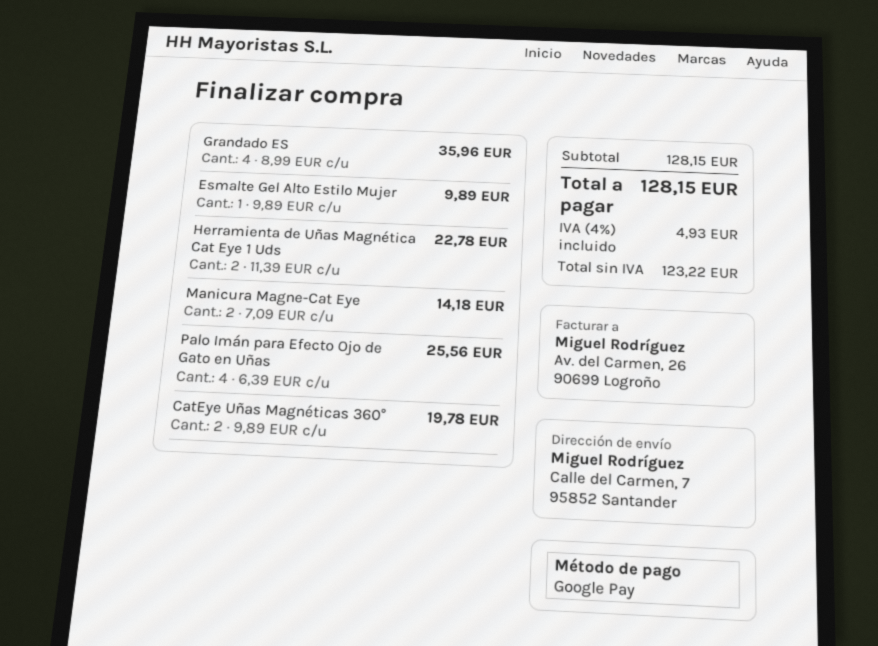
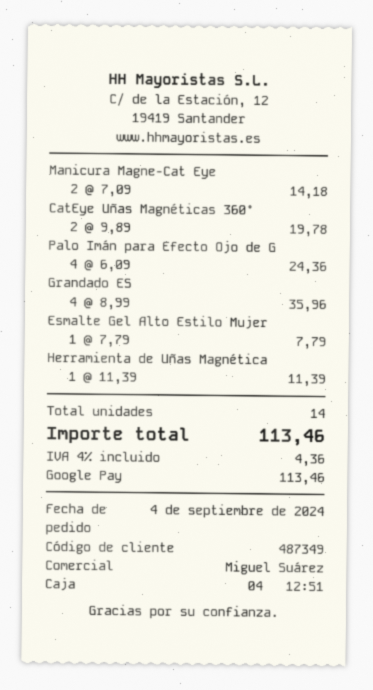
Esmalte Gel Alto Estilo Mujer: 1 x 9.89 = 9.89 -> 1 x 7.79 = 7.79
Herramienta de Uñas Magnética Cat Eye 1 Uds: 2 x 11.39 = 22.78 -> 1 x 11.39 = 11.39
Palo Imán para Efecto Ojo de Gato en Uñas: 4 x 6.39 = 25.56 -> 4 x 6.09 = 24.36
tax: 4% = 4.93 -> 4% = 4.36
total: 128.15 -> 113.46

